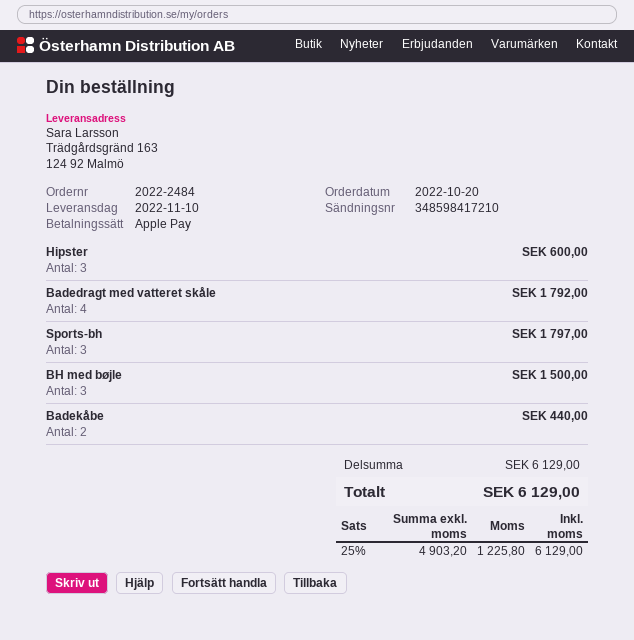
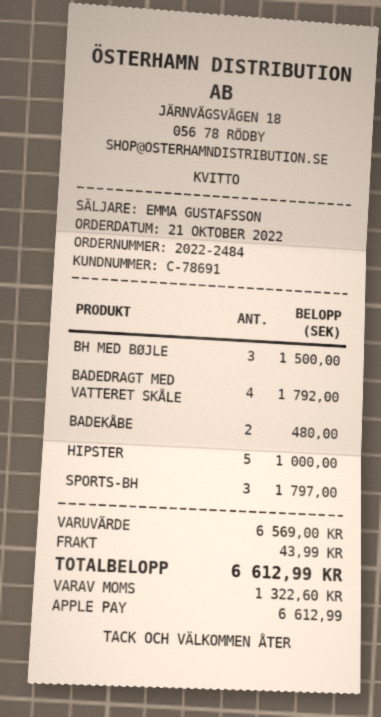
order date: 2022-10-20 -> 2022-10-21
Hipster: 3 for 600.00 -> 5 for 1000.00
Badekåbe: 2 for 440.00 -> 2 for 480.00
subtotal: 6129.00 -> 6569.00
shipping: none -> 43.99
tax: 1225.80 -> 1322.60
total: 6129.00 -> 6612.99

